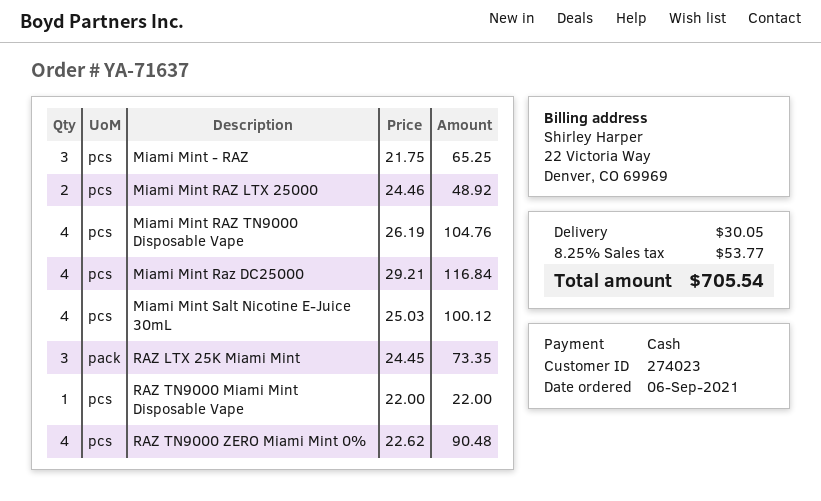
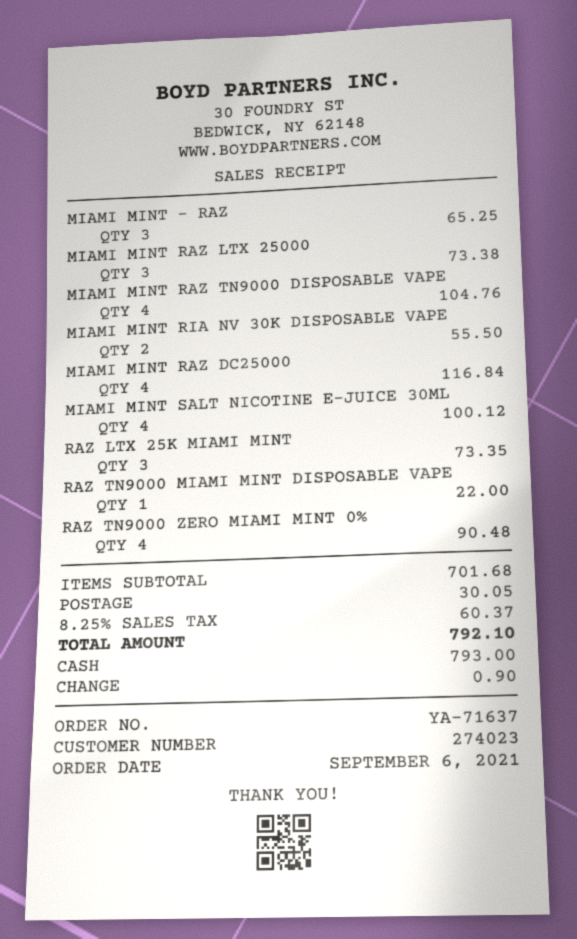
Miami Mint RAZ LTX 25000: 2 for 48.92 -> 3 for 73.38
MIAMI MINT RIA NV 30K DISPOSABLE VAPE: none -> 2 for 55.50
tax: 8.25% = 53.77 -> 8.25% = 60.37
total: 705.54 -> 792.10

